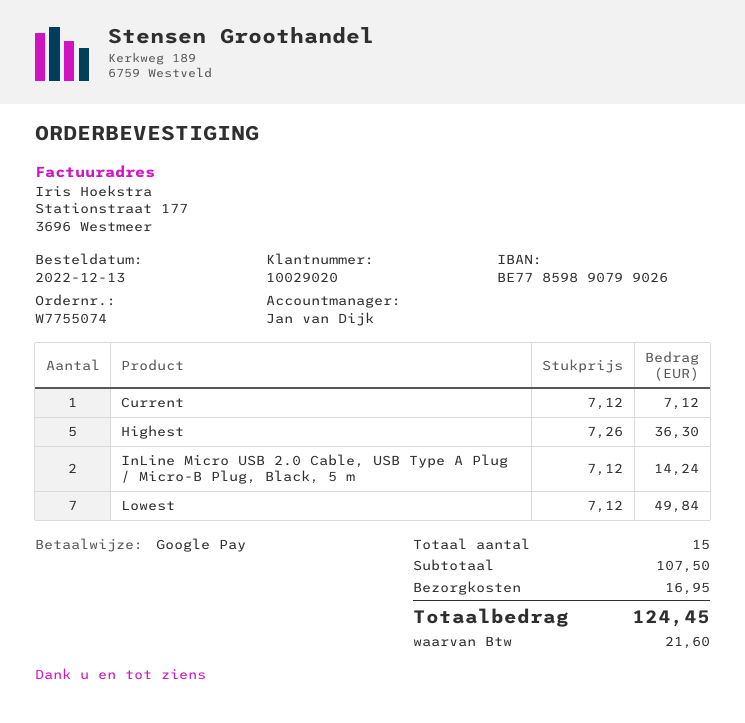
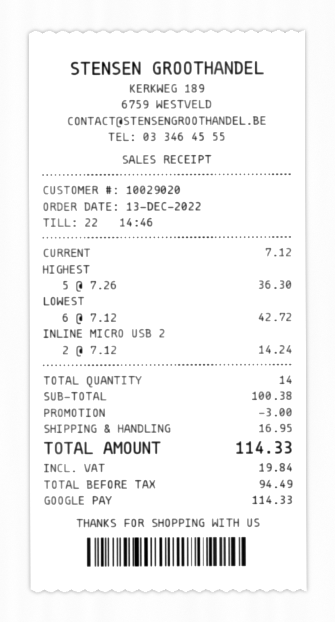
Lowest: 7 x 7.12 = 49.84 -> 6 x 7.12 = 42.72
total quantity: 15 -> 14
subtotal: 107.50 -> 100.38
discount: none -> 3.00
tax: 21.60 -> 19.84
total: 124.45 -> 114.33

